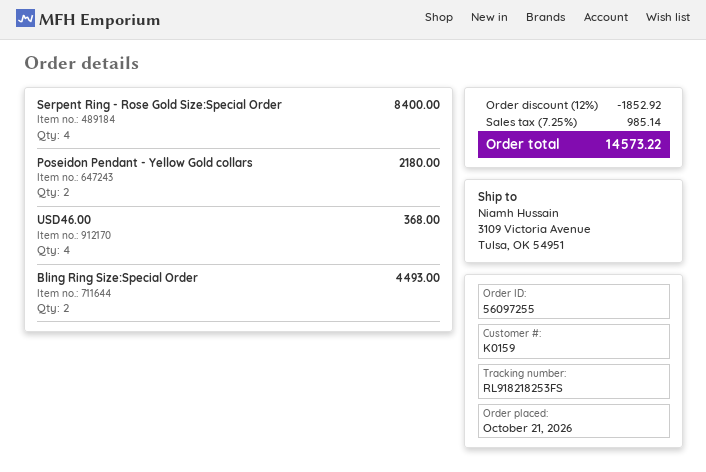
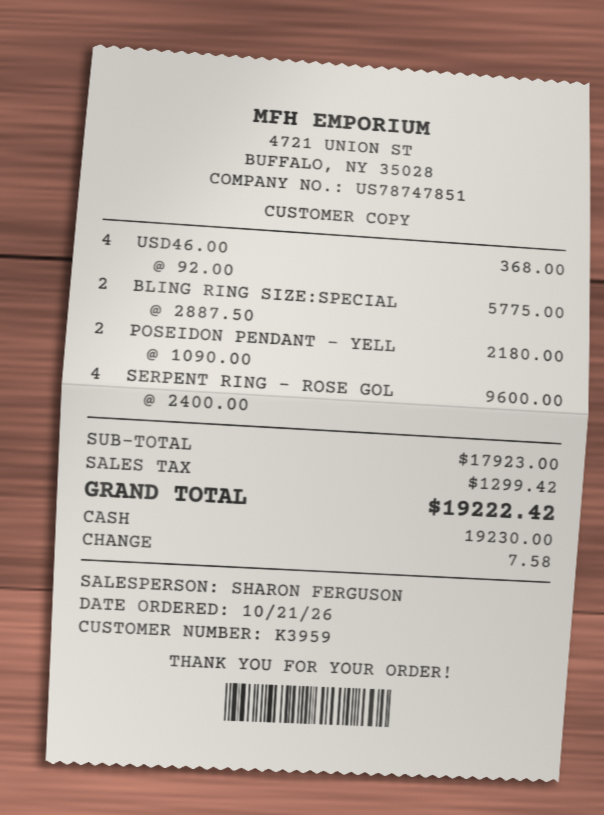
customer number: K0159 -> K3959
Serpent Ring - Rose Gold Size:Special Order: 4 for 8400.00 -> 4 for 9600.00
Bling Ring Size:Special Order: 2 for 4493.00 -> 2 for 5775.00
discount: 12% = 1852.92 -> none
tax: 985.14 -> 1299.42
total: 14573.22 -> 19222.42

